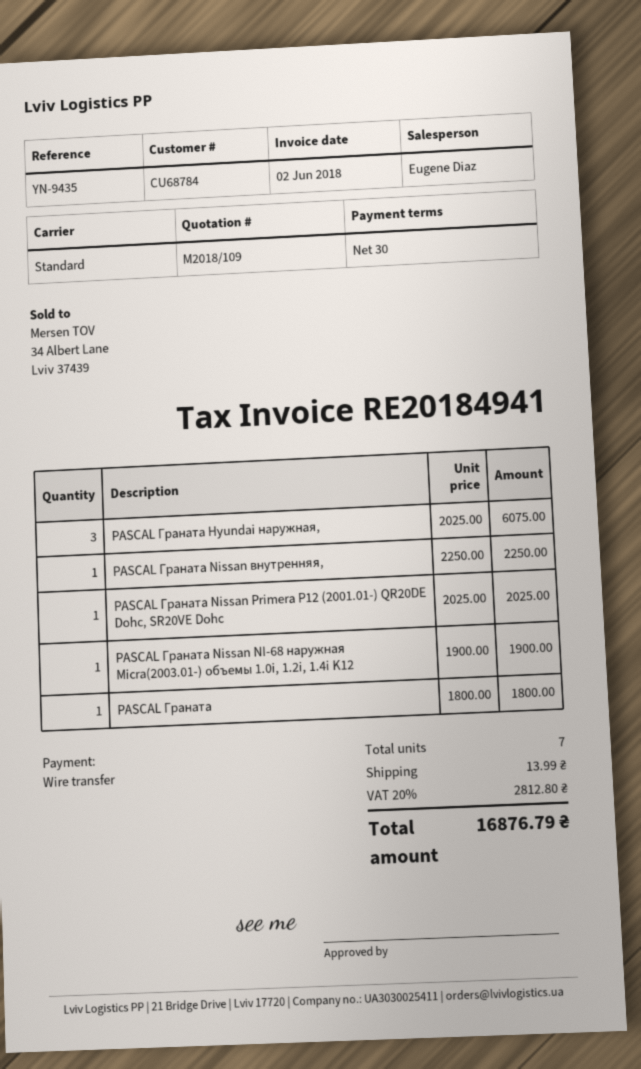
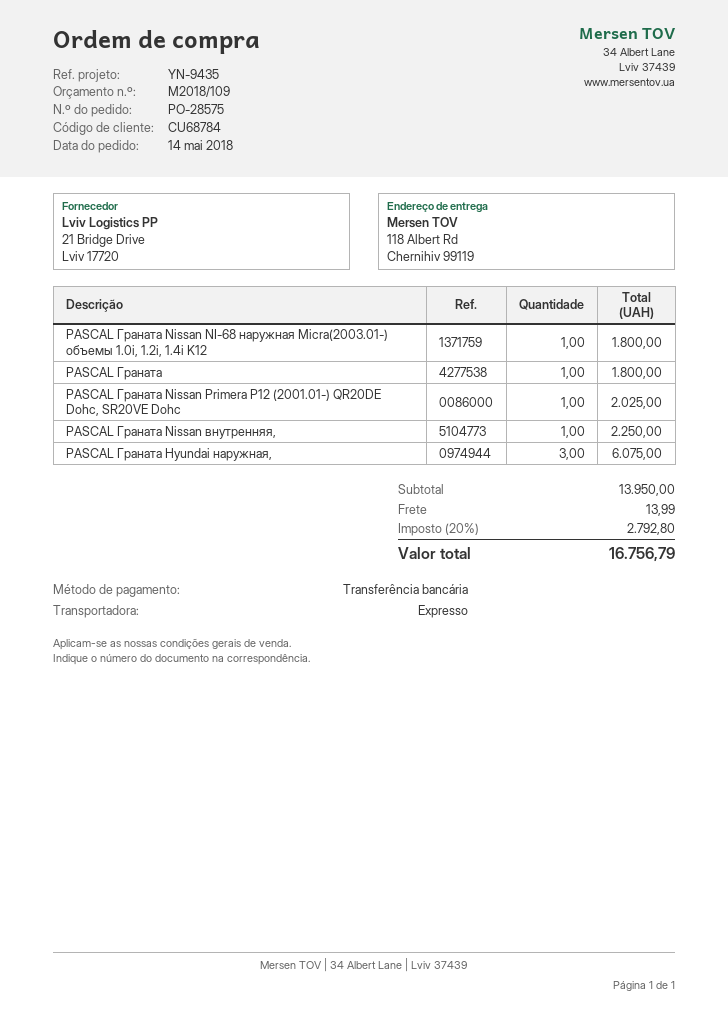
shipping method: standard -> express
PASCAL Граната Nissan NI-68 наружная Micra(2003.01-) объемы 1.0i, 1.2i, 1.4i K12: 1 for 1900.00 -> 1 for 1800.00
tax: 20% = 2812.80 -> 20% = 2792.80
total: 16876.79 -> 16756.79

